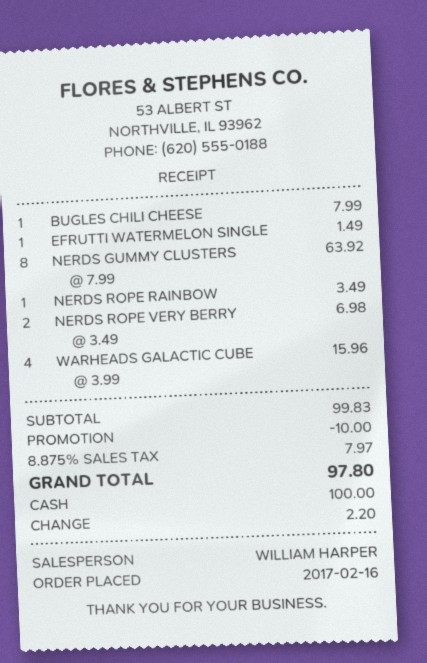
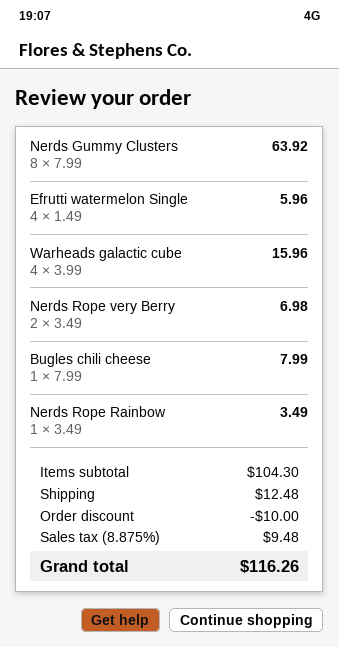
EFRUTTI WATERMELON SINGLE: 1 x 1.49 = 1.49 -> 4 x 1.49 = 5.96
subtotal: 99.83 -> 104.30
shipping: none -> 12.48
tax: 8.875% = 7.97 -> 8.875% = 9.48
total: 97.80 -> 116.26

